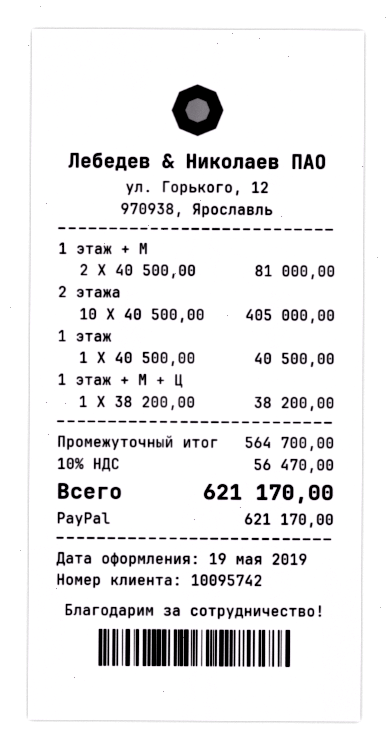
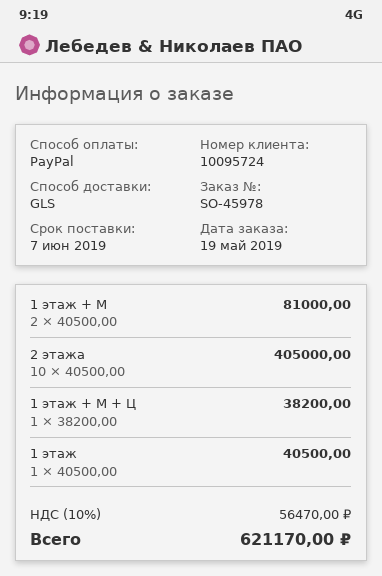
customer number: 10095742 -> 10095724

